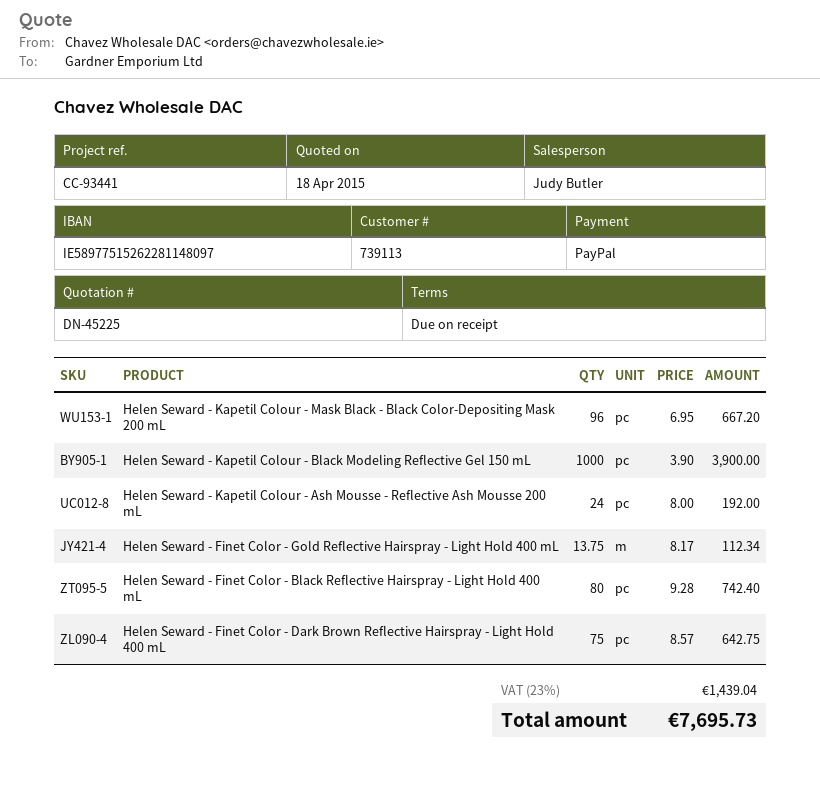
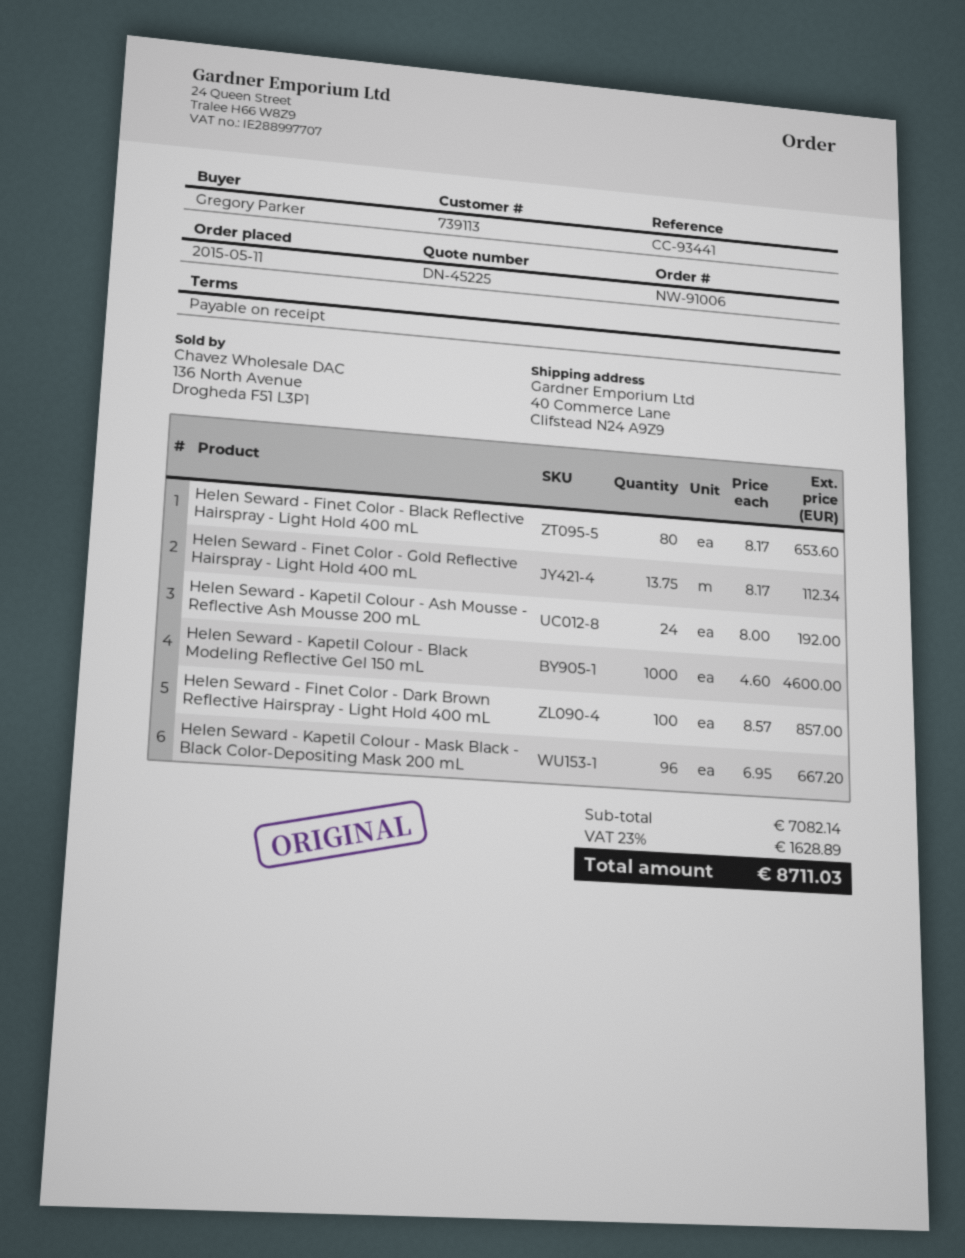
Helen Seward - Kapetil Colour - Black Modeling Reflective Gel 150 mL: 1000 x 3.90 = 3900.00 -> 1000 x 4.60 = 4600.00
Helen Seward - Finet Color - Black Reflective Hairspray - Light Hold 400 mL: 80 x 9.28 = 742.40 -> 80 x 8.17 = 653.60
Helen Seward - Finet Color - Dark Brown Reflective Hairspray - Light Hold 400 mL: 75 x 8.57 = 642.75 -> 100 x 8.57 = 857.00
tax: 23% = 1439.04 -> 23% = 1628.89
total: 7695.73 -> 8711.03

